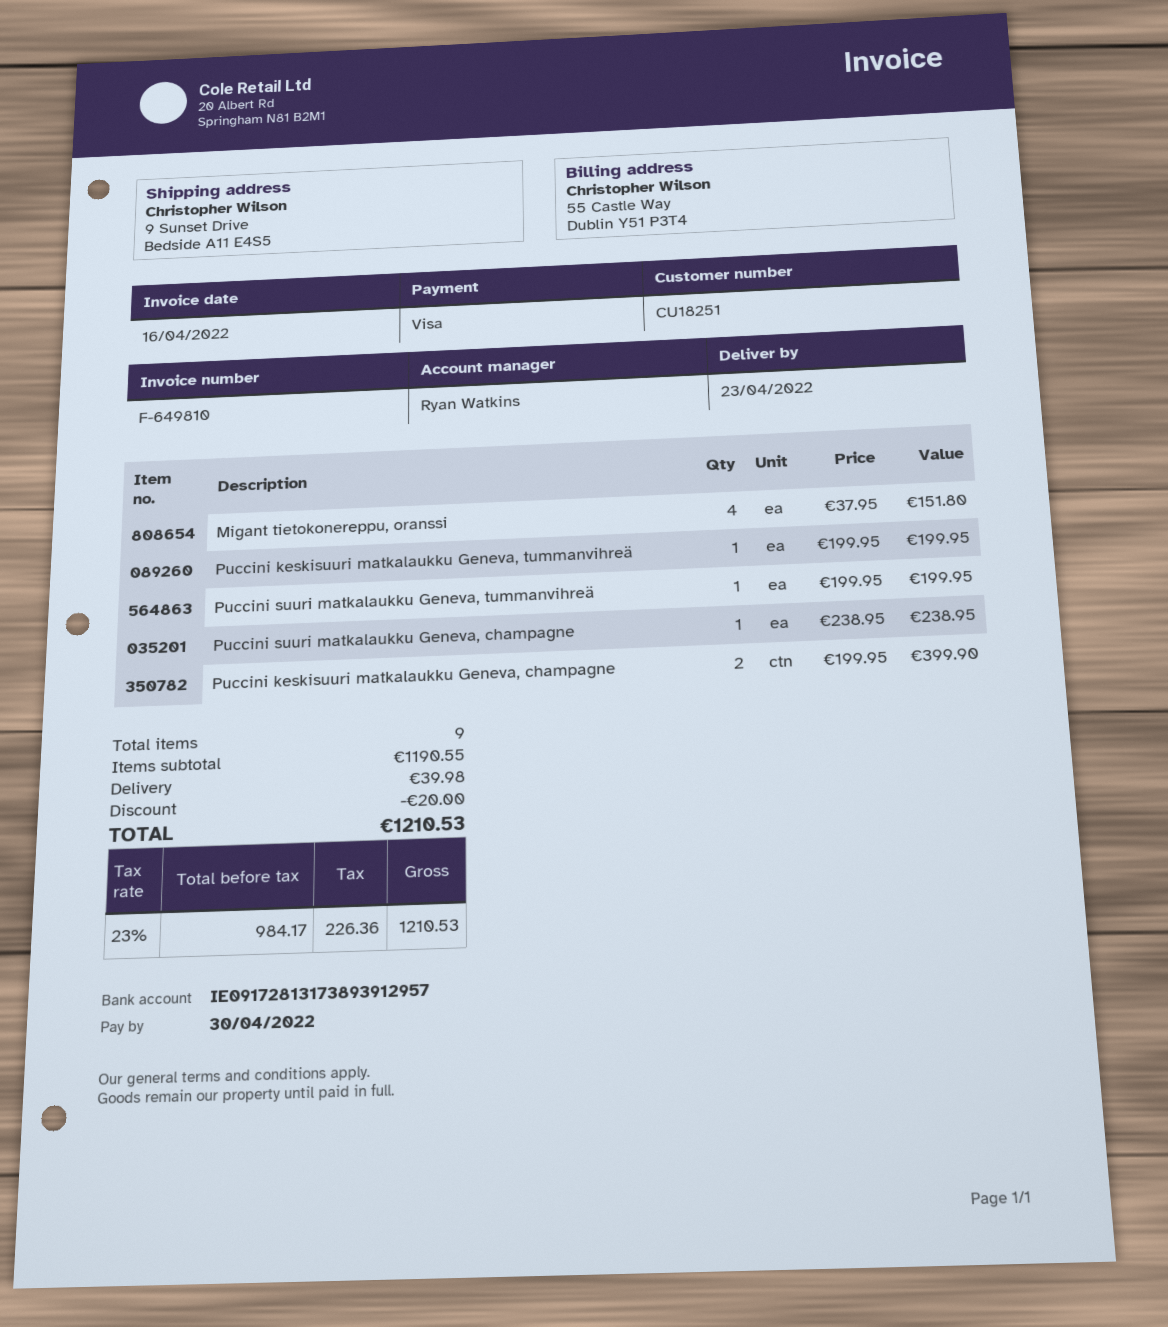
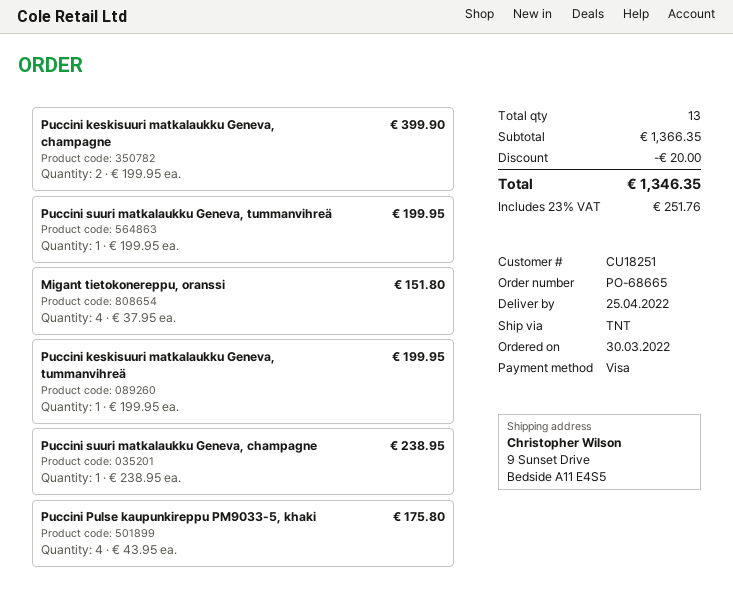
delivery date: 2022-04-23 -> 2022-04-25
Puccini Pulse kaupunkireppu PM9033-5, khaki: none -> 4 x 43.95 = 175.80
total quantity: 9 -> 13
subtotal: 1190.55 -> 1366.35
shipping: 39.98 -> none
tax: 23% = 226.36 -> 23% = 251.76
total: 1210.53 -> 1346.35

